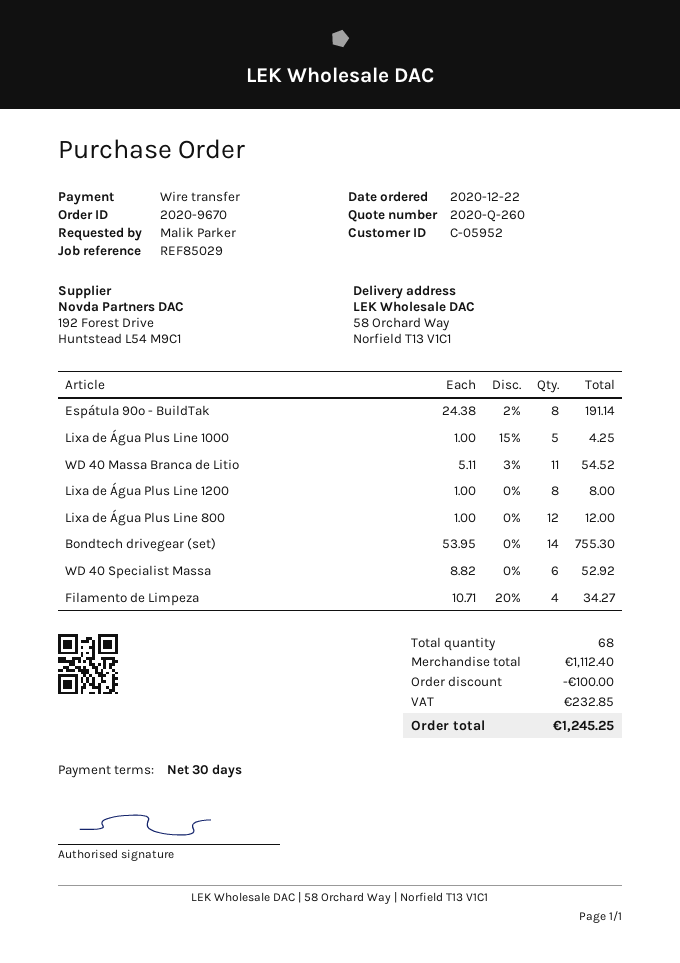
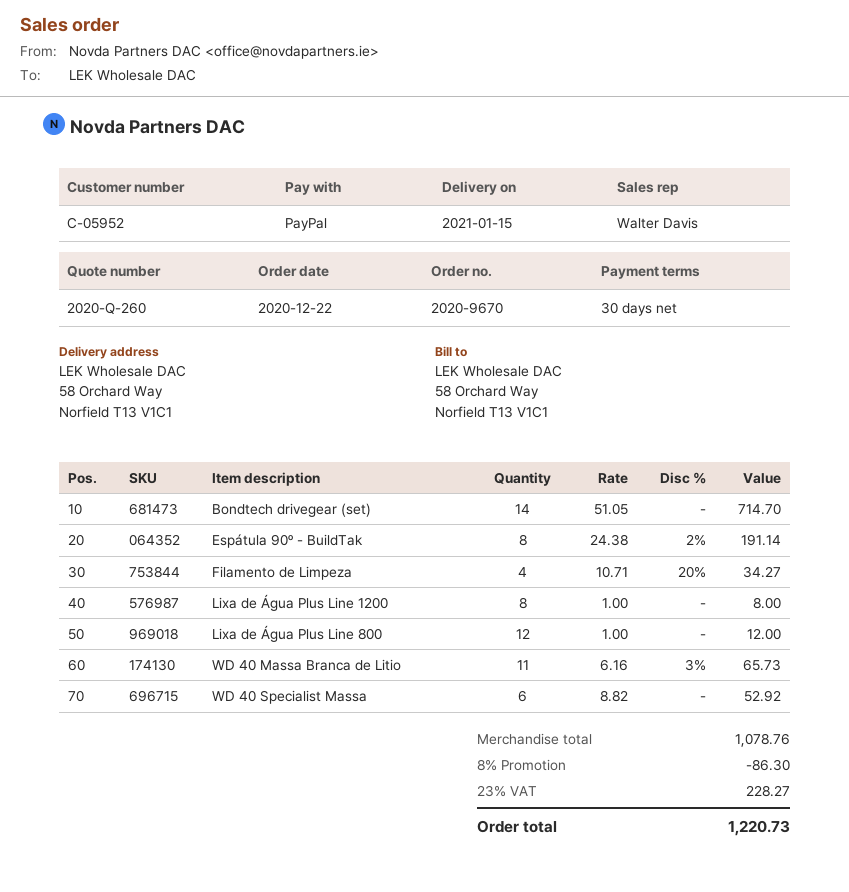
payment method: bank transfer -> PayPal
Lixa de Água Plus Line 1000: 5 x 1.00 - 15% = 4.25 -> none
WD 40 Massa Branca de Litio: 11 x 5.11 - 3% = 54.52 -> 11 x 6.16 - 3% = 65.73
Bondtech drivegear (set): 14 x 53.95 = 755.30 -> 14 x 51.05 = 714.70
subtotal: 1112.40 -> 1078.76
discount: 100.00 -> 86.30
tax: 232.85 -> 228.27
total: 1245.25 -> 1220.73

